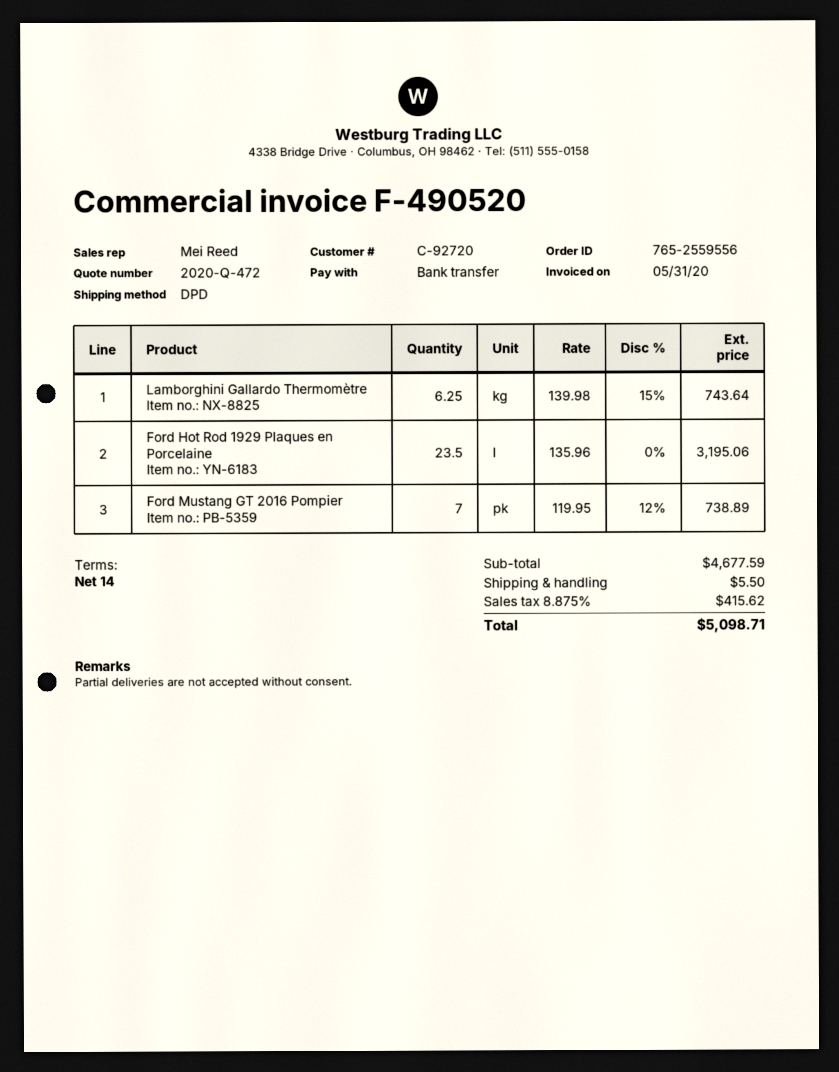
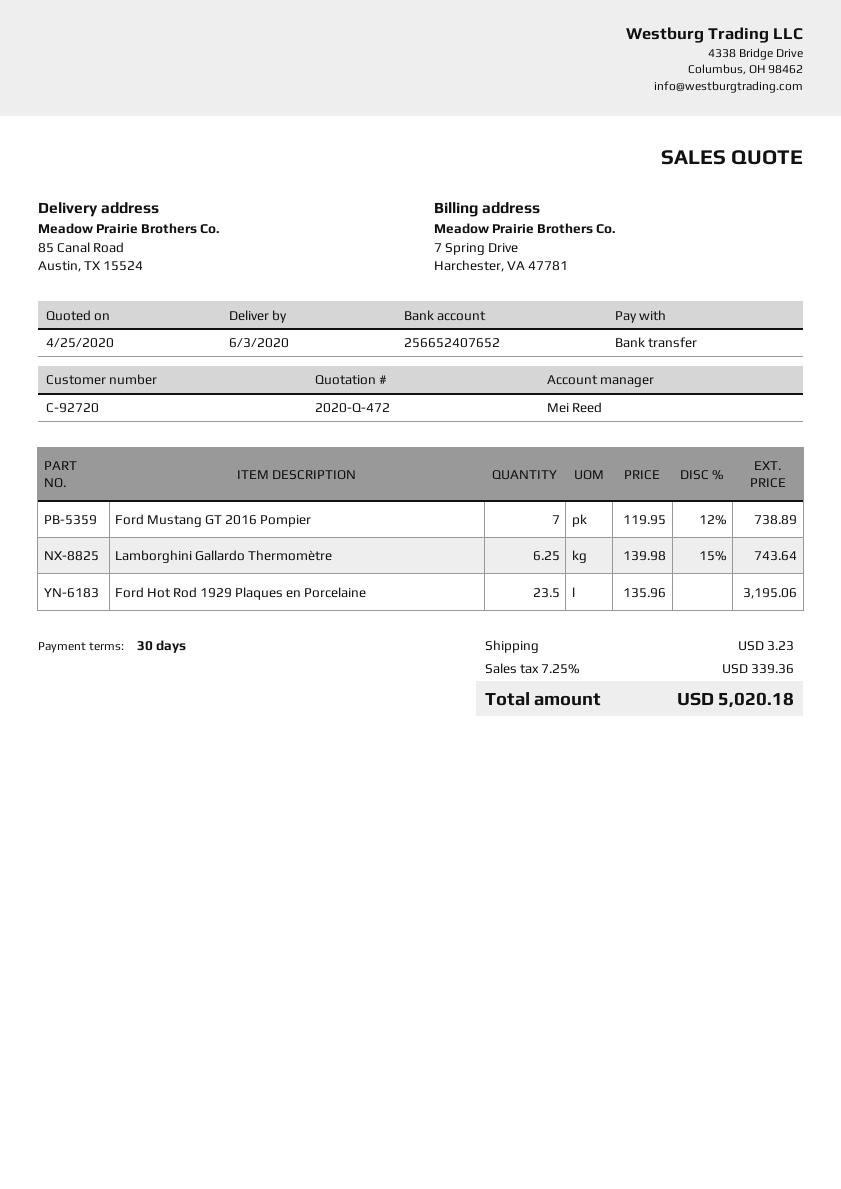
payment terms: 14 days -> 30 days
shipping: 5.50 -> 3.23
tax: 8.875% = 415.62 -> 7.25% = 339.36
total: 5098.71 -> 5020.18

